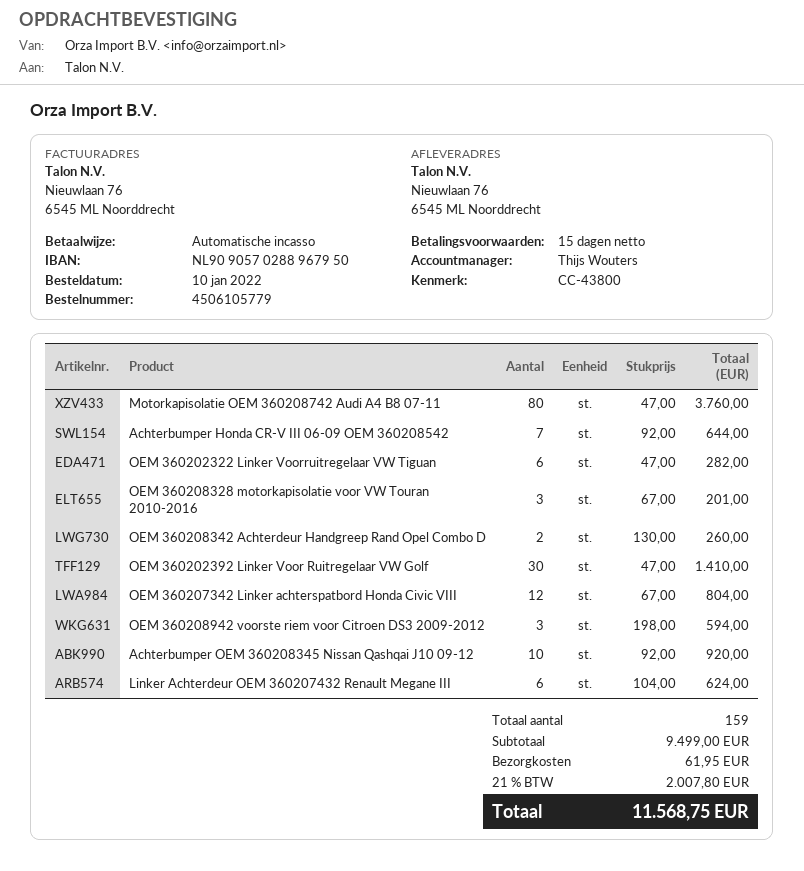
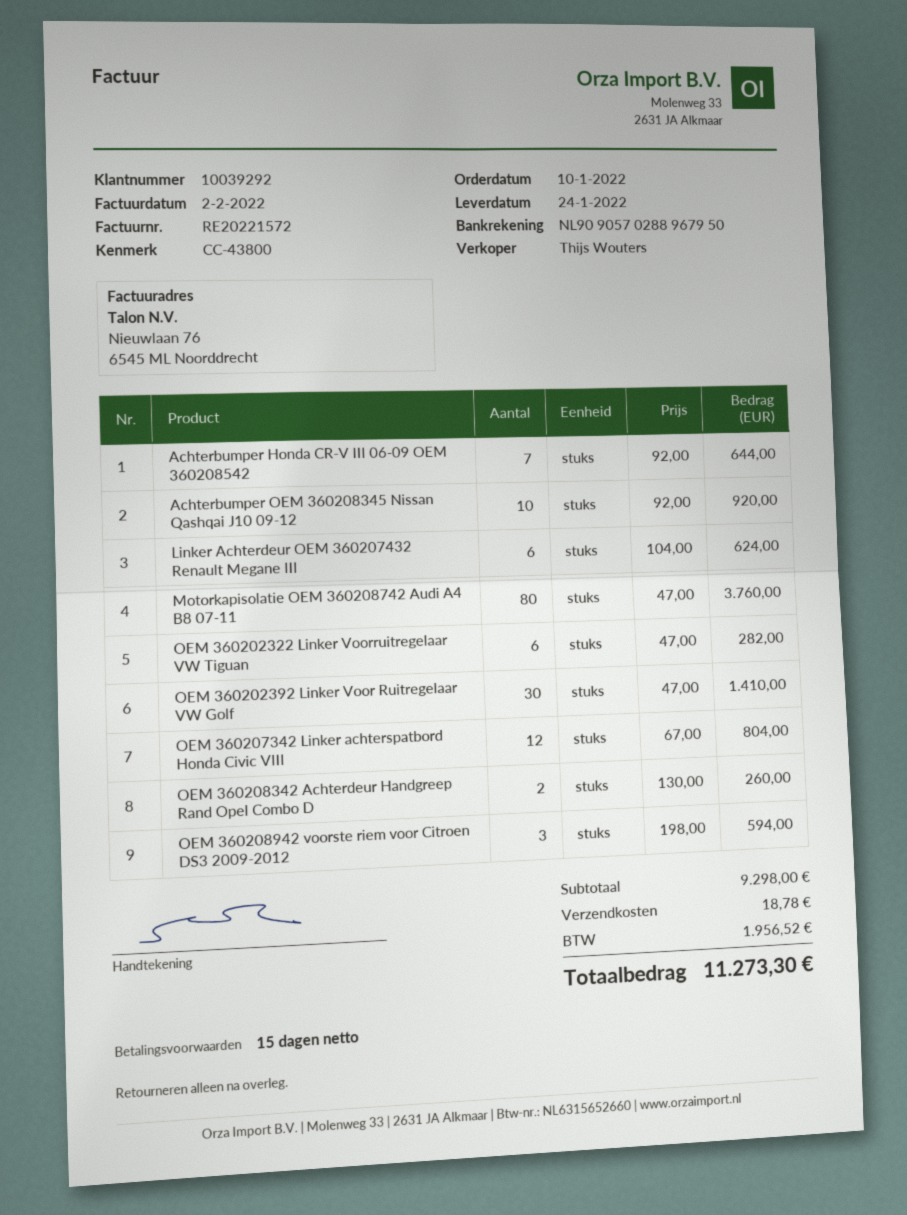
OEM 360208328 motorkapisolatie voor VW Touran 2010-2016: 3 x 67.00 = 201.00 -> none
subtotal: 9499.00 -> 9298.00
shipping: 61.95 -> 18.78
tax: 2007.80 -> 1956.52
total: 11568.75 -> 11273.30

